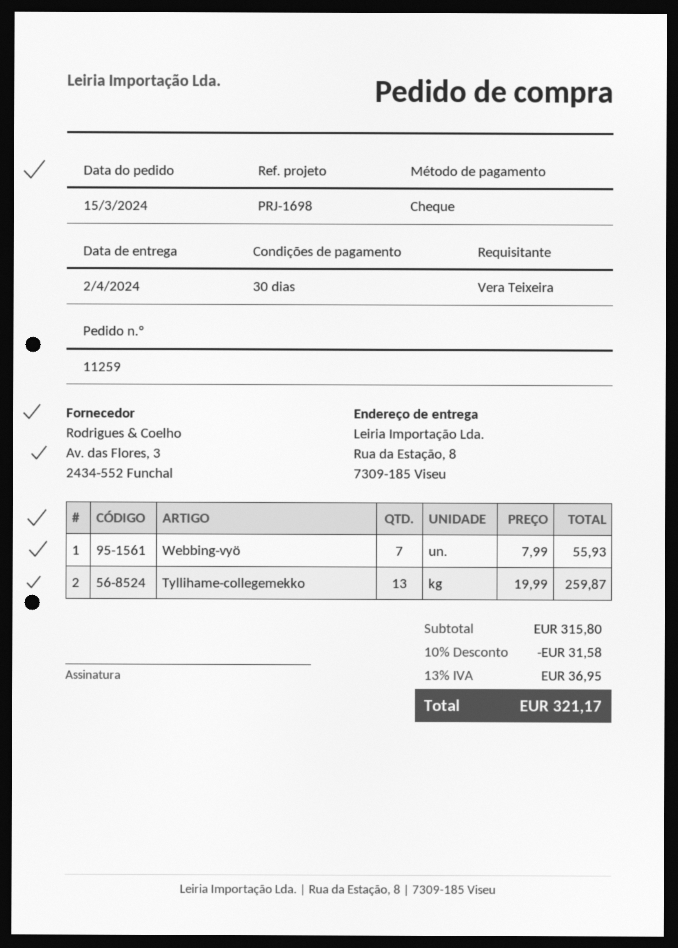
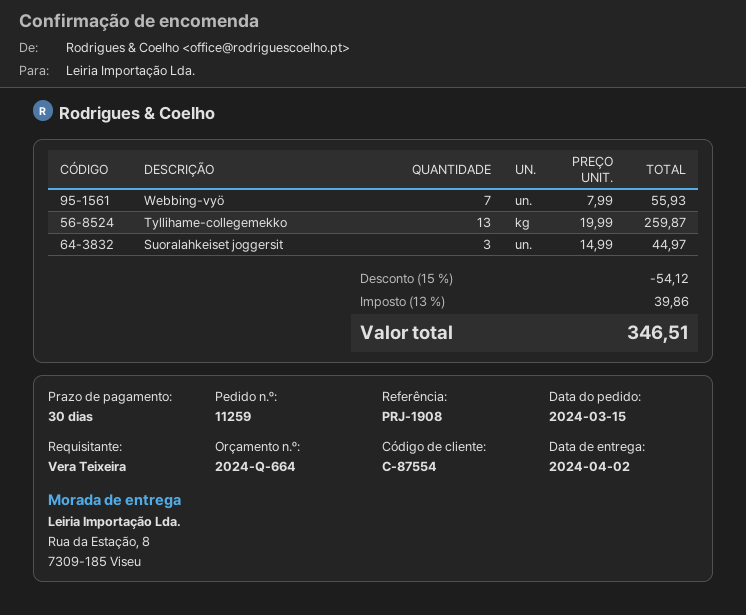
reference: PRJ-1698 -> PRJ-1908
Suoralahkeiset joggersit: none -> 3 x 14.99 = 44.97
discount: 10% = 31.58 -> 15% = 54.12
tax: 13% = 36.95 -> 13% = 39.86
total: 321.17 -> 346.51

